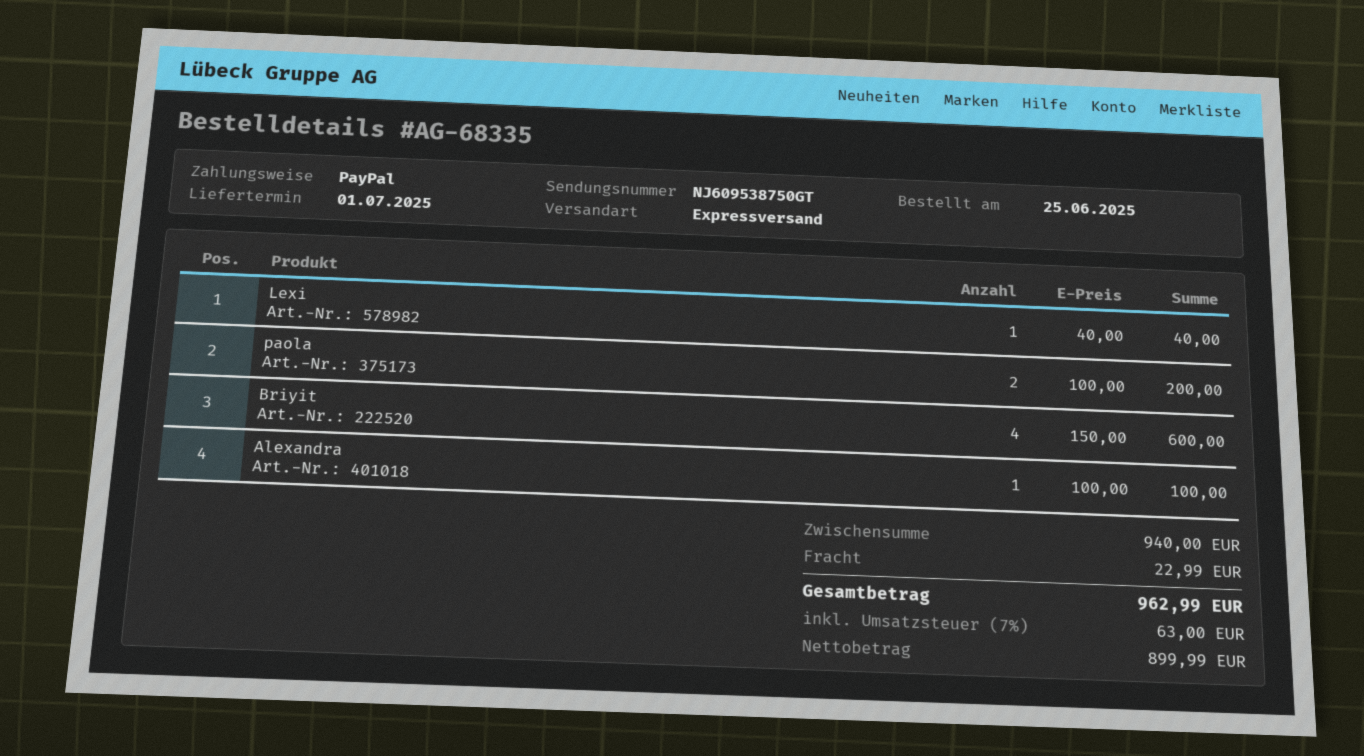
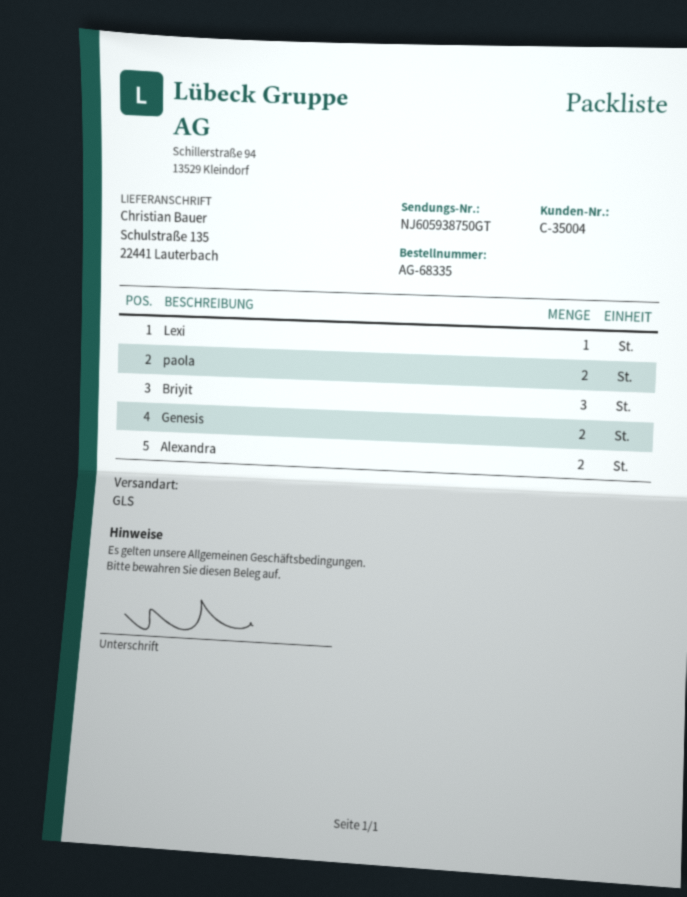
shipping method: express -> GLS
tracking number: NJ609538750GT -> NJ605938750GT
Briyit: 4 -> 3
Alexandra: 1 -> 2
Genesis: none -> 2

